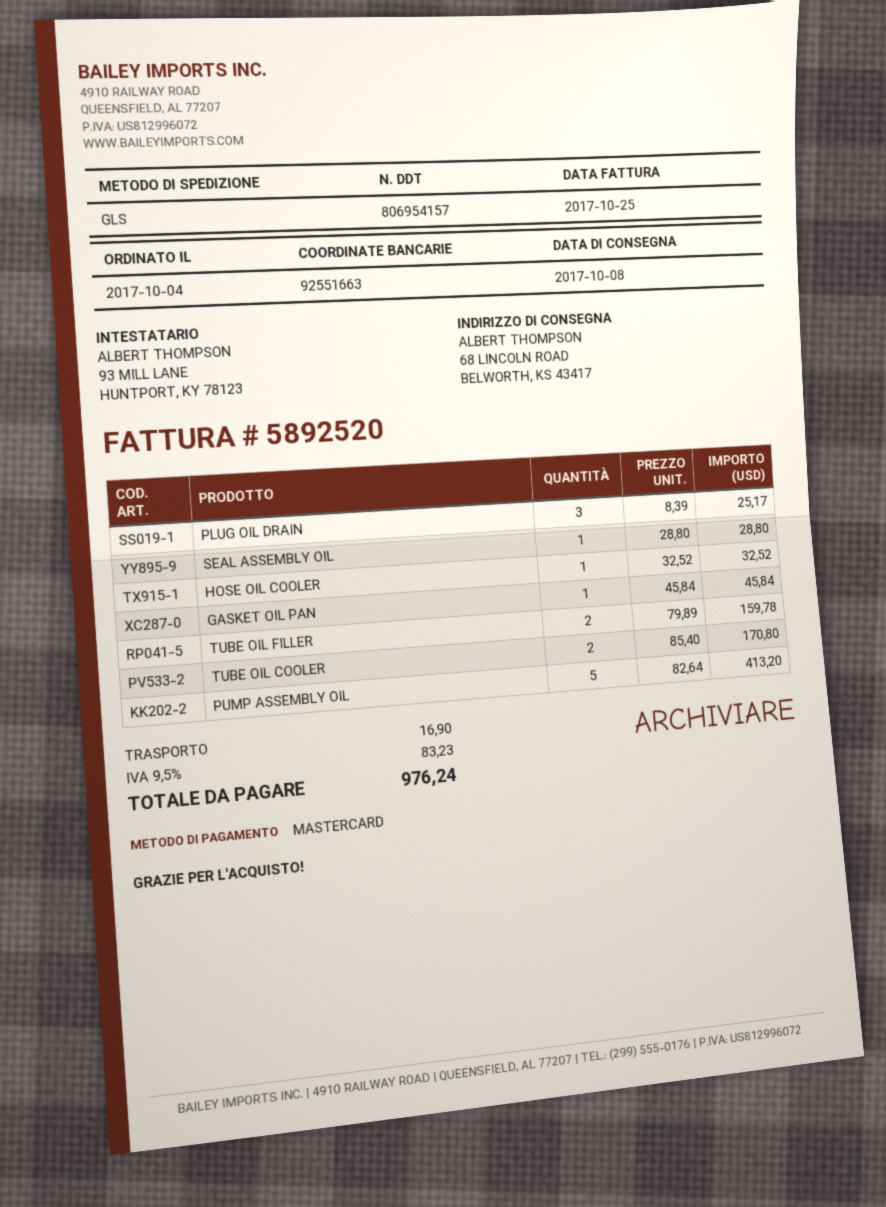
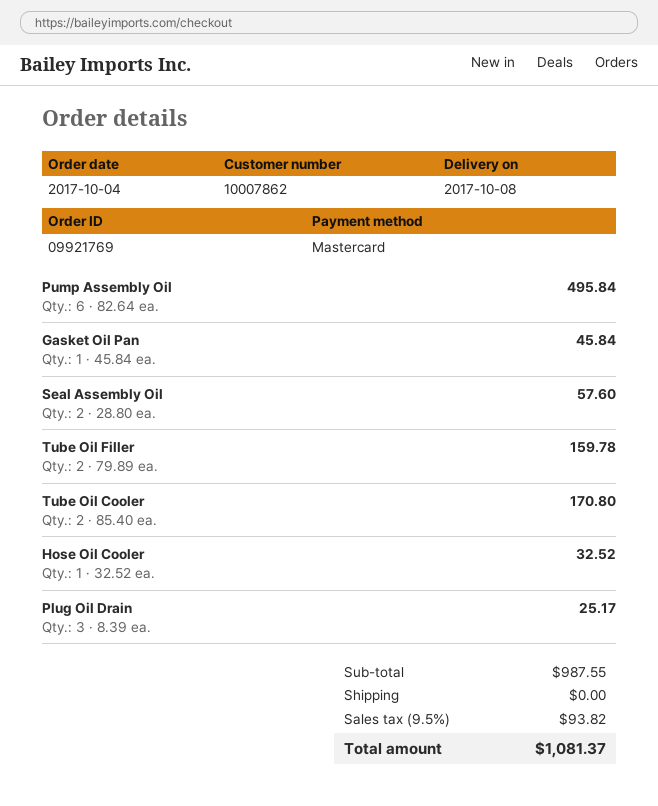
SEAL ASSEMBLY OIL: 1 x 28.80 = 28.80 -> 2 x 28.80 = 57.60
PUMP ASSEMBLY OIL: 5 x 82.64 = 413.20 -> 6 x 82.64 = 495.84
shipping: 16.90 -> 0.00
tax: 9.5% = 83.23 -> 9.5% = 93.82
total: 976.24 -> 1081.37

